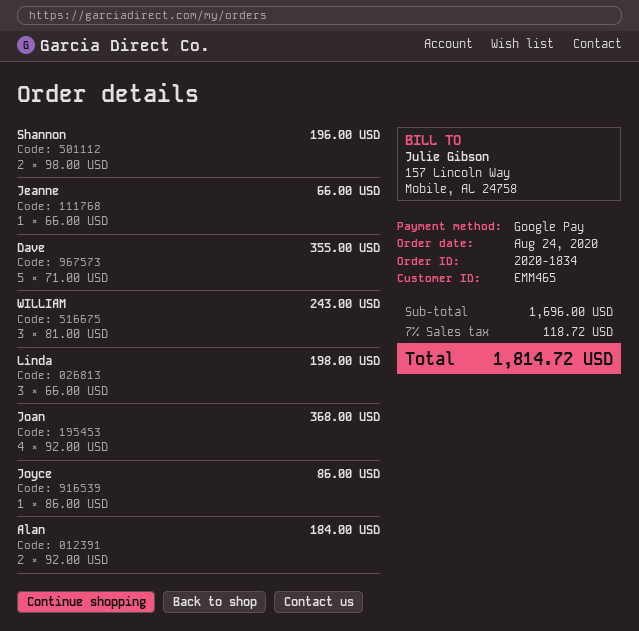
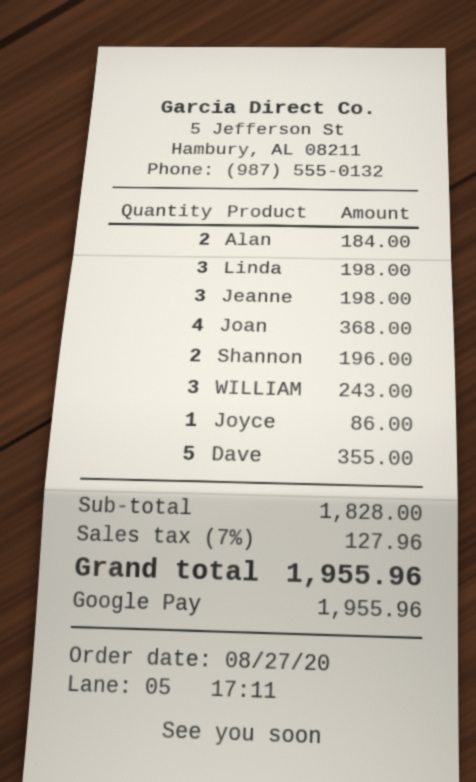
order date: 2020-08-24 -> 2020-08-27
Jeanne: 1 for 66.00 -> 3 for 198.00
subtotal: 1696.00 -> 1828.00
tax: 7% = 118.72 -> 7% = 127.96
total: 1814.72 -> 1955.96

